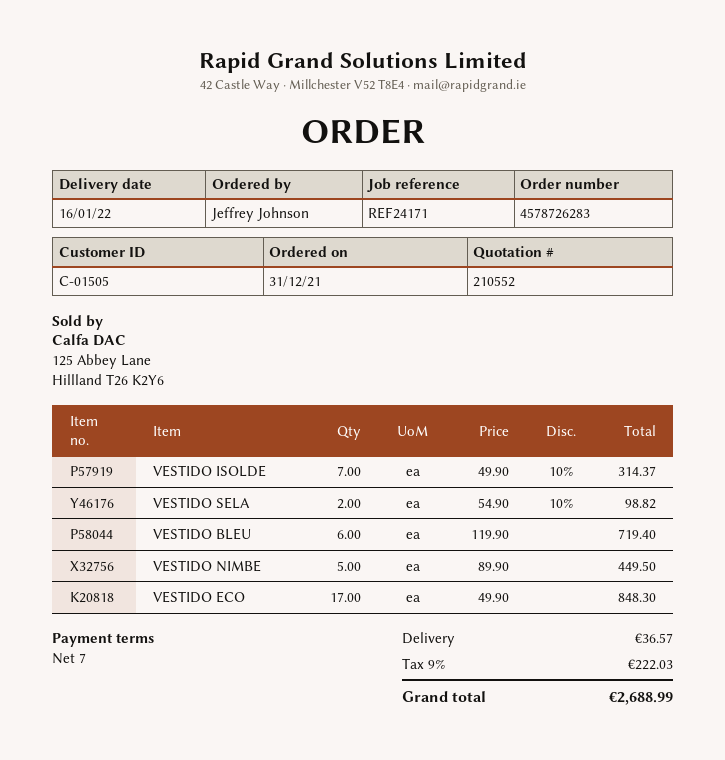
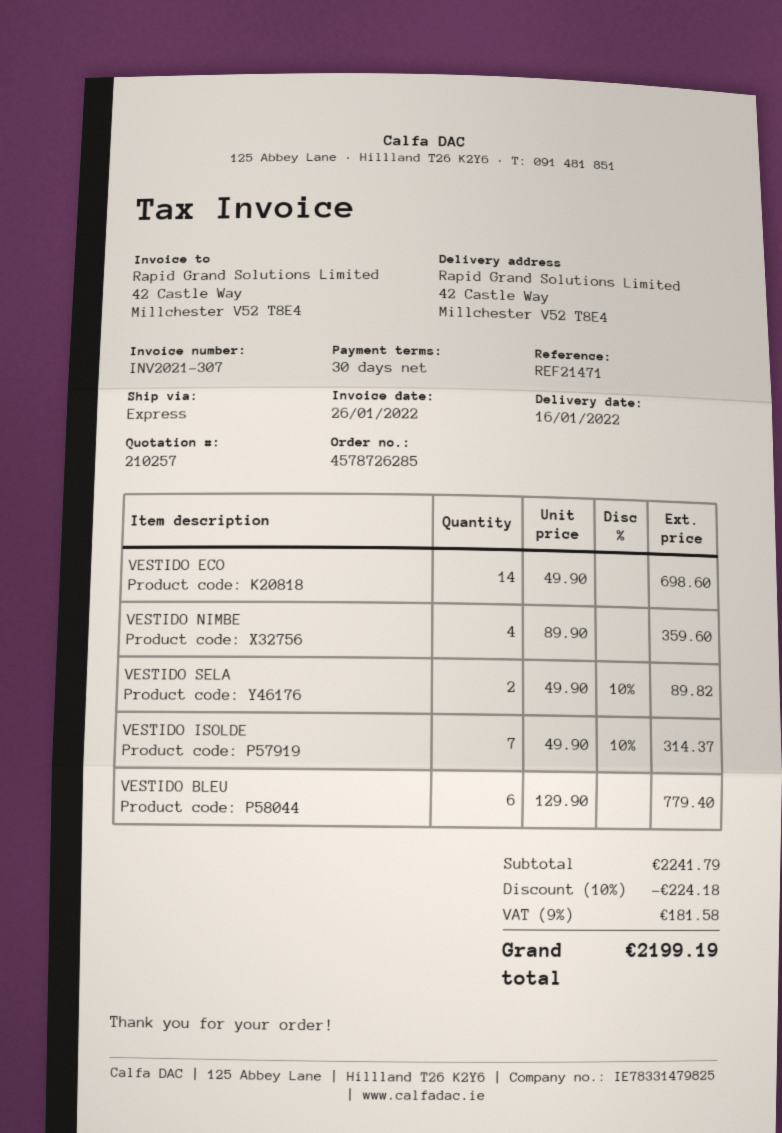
quote number: 210552 -> 210257
order number: 4578726283 -> 4578726285
payment terms: 7 days -> 30 days
reference: REF24171 -> REF21471
VESTIDO SELA: 2 x 54.90 - 10% = 98.82 -> 2 x 49.90 - 10% = 89.82
VESTIDO BLEU: 6 x 119.90 = 719.40 -> 6 x 129.90 = 779.40
VESTIDO NIMBE: 5 x 89.90 = 449.50 -> 4 x 89.90 = 359.60
VESTIDO ECO: 17 x 49.90 = 848.30 -> 14 x 49.90 = 698.60
discount: none -> 10% = 224.18
shipping: 36.57 -> none
tax: 9% = 222.03 -> 9% = 181.58
total: 2688.99 -> 2199.19

